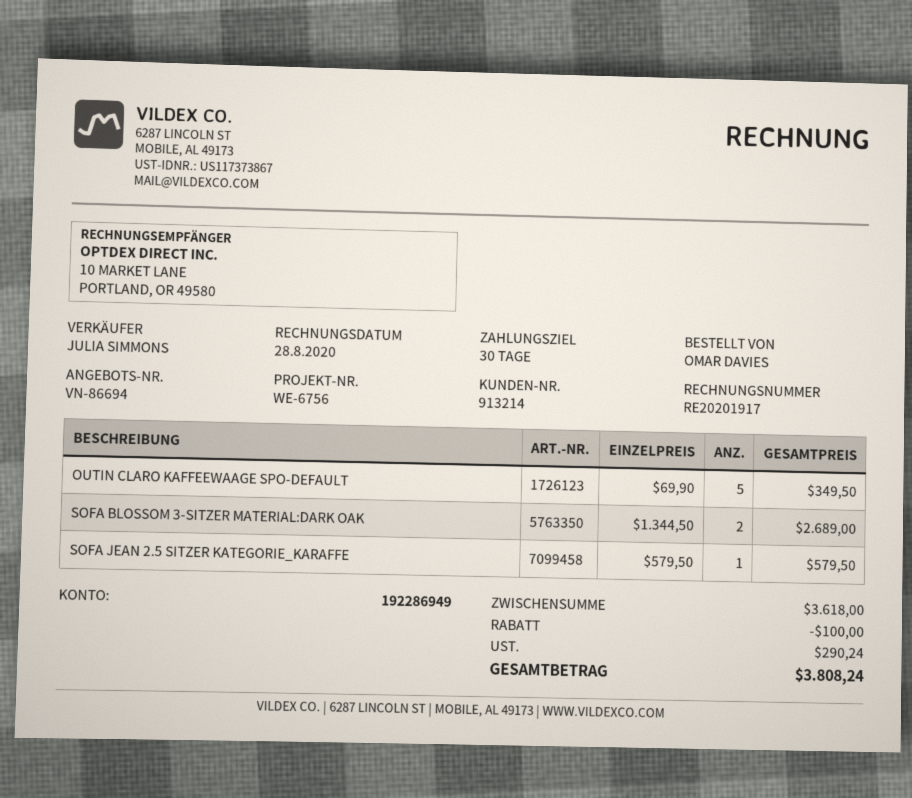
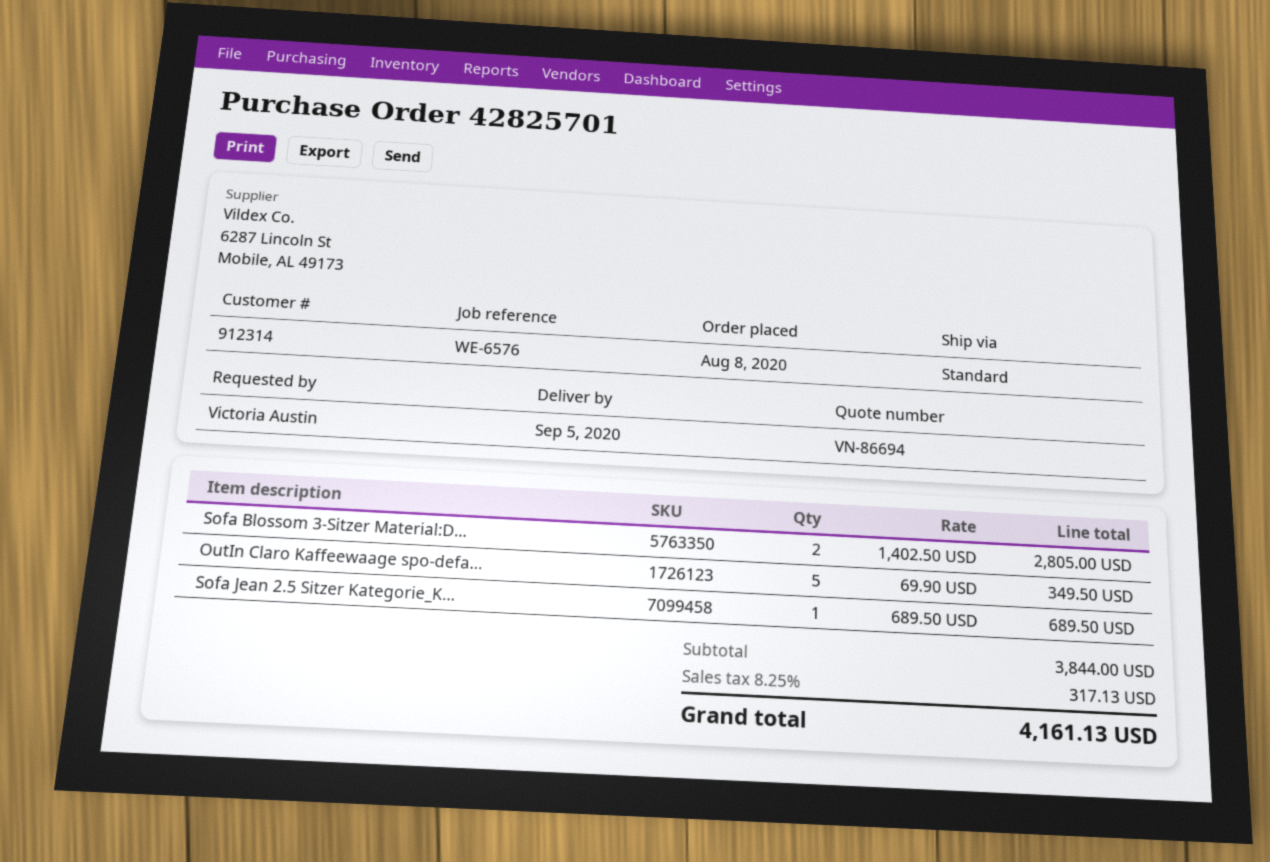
customer number: 913214 -> 912314
reference: WE-6756 -> WE-6576
ordered by: OMAR DAVIES -> Victoria Austin
SOFA BLOSSOM 3-SITZER MATERIAL:DARK OAK: 2 x 1344.50 = 2689.00 -> 2 x 1402.50 = 2805.00
SOFA JEAN 2.5 SITZER KATEGORIE_KARAFFE: 1 x 579.50 = 579.50 -> 1 x 689.50 = 689.50
subtotal: 3618.00 -> 3844.00
discount: 100.00 -> none
tax: 290.24 -> 317.13
total: 3808.24 -> 4161.13

